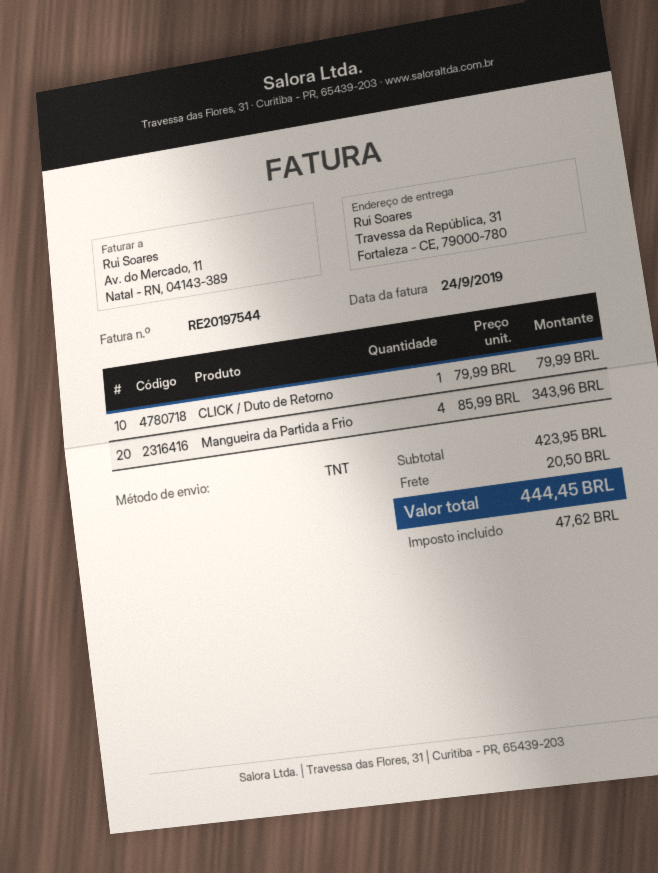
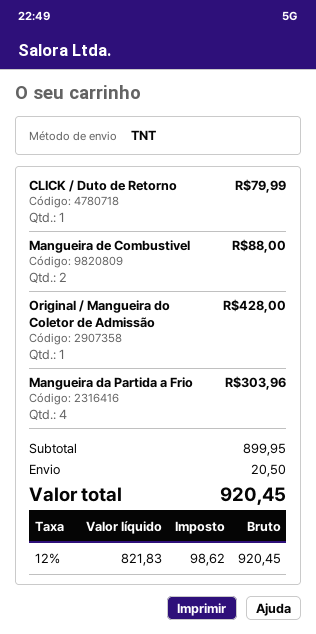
Mangueira da Partida a Frio: 4 for 343.96 -> 4 for 303.96
Mangueira de Combustivel: none -> 2 for 88.00
Original / Mangueira do Coletor de Admissão: none -> 1 for 428.00
subtotal: 423.95 -> 899.95
tax: 47.62 -> 98.62
total: 444.45 -> 920.45

